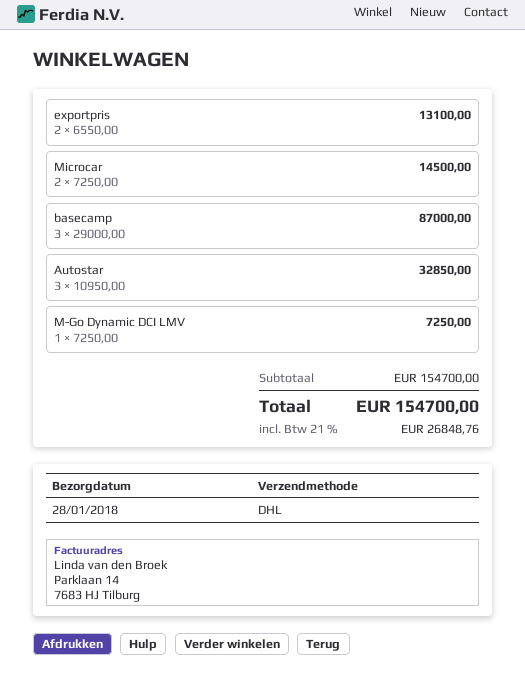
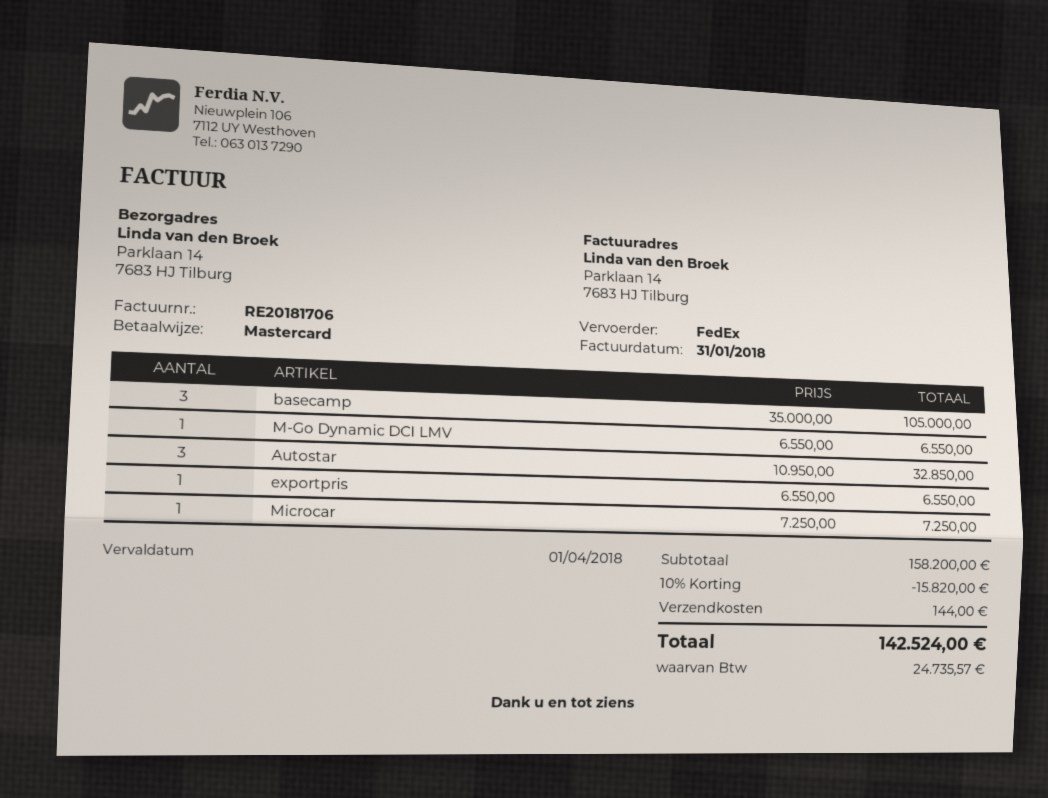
shipping method: DHL -> FedEx
exportpris: 2 x 6550.00 = 13100.00 -> 1 x 6550.00 = 6550.00
Microcar: 2 x 7250.00 = 14500.00 -> 1 x 7250.00 = 7250.00
basecamp: 3 x 29000.00 = 87000.00 -> 3 x 35000.00 = 105000.00
M-Go Dynamic DCI LMV: 1 x 7250.00 = 7250.00 -> 1 x 6550.00 = 6550.00
subtotal: 154700.00 -> 158200.00
discount: none -> 10% = 15820.00
shipping: none -> 144.00
tax: 26848.76 -> 24735.57
total: 154700.00 -> 142524.00

